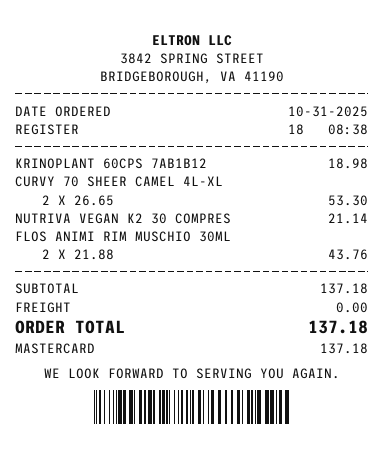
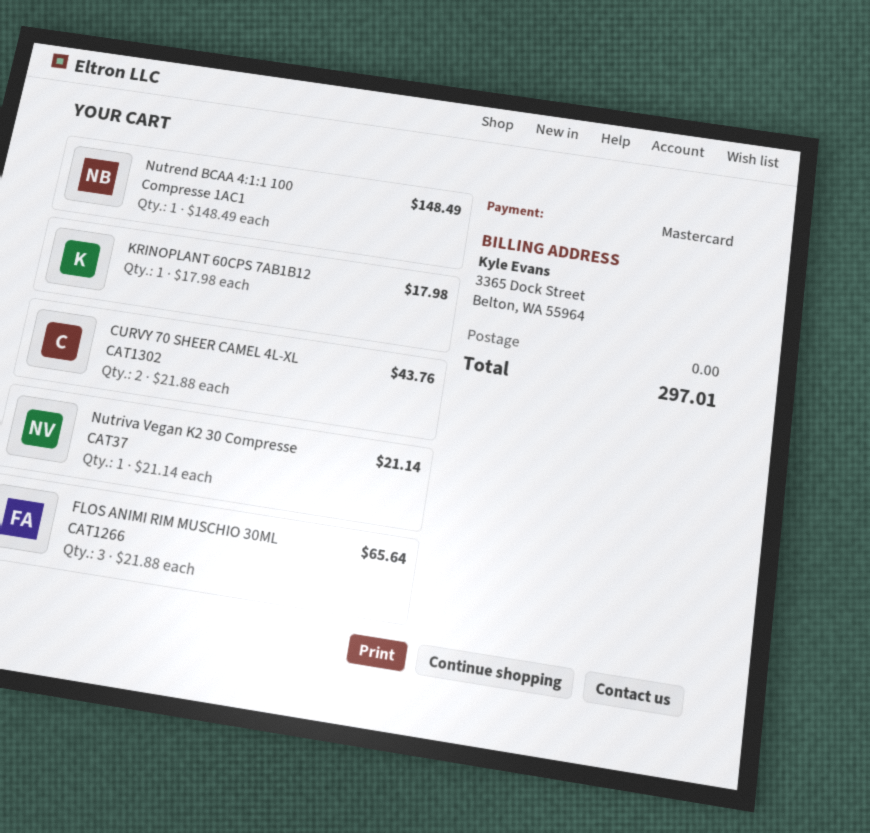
KRINOPLANT 60CPS 7AB1B12: 1 x 18.98 = 18.98 -> 1 x 17.98 = 17.98
CURVY 70 SHEER CAMEL 4L-XL: 2 x 26.65 = 53.30 -> 2 x 21.88 = 43.76
FLOS ANIMI RIM MUSCHIO 30ML: 2 x 21.88 = 43.76 -> 3 x 21.88 = 65.64
Nutrend BCAA 4:1:1 100 Compresse 1AC1: none -> 1 x 148.49 = 148.49
total: 137.18 -> 297.01

